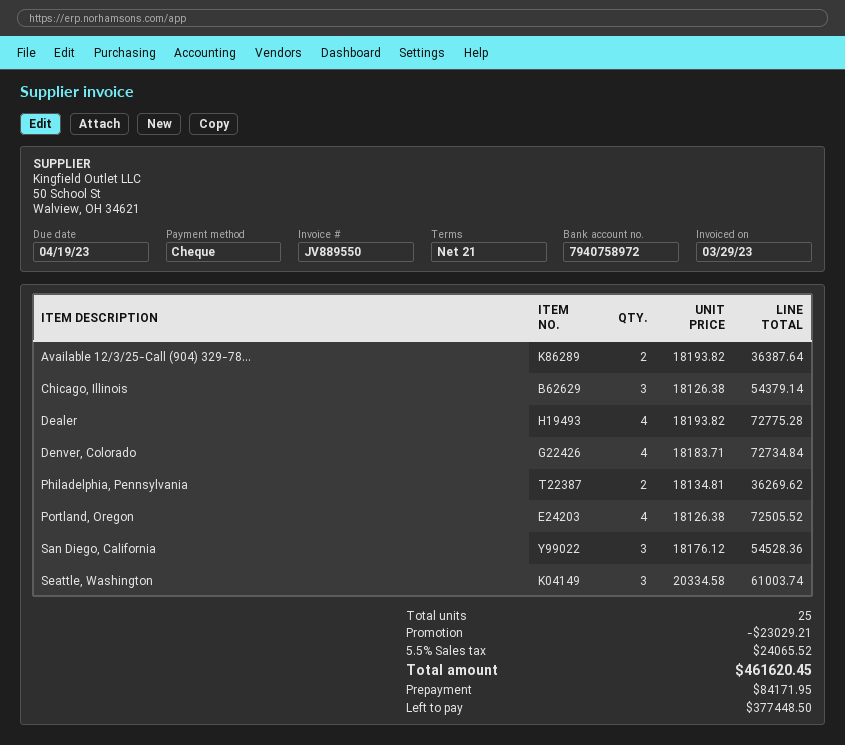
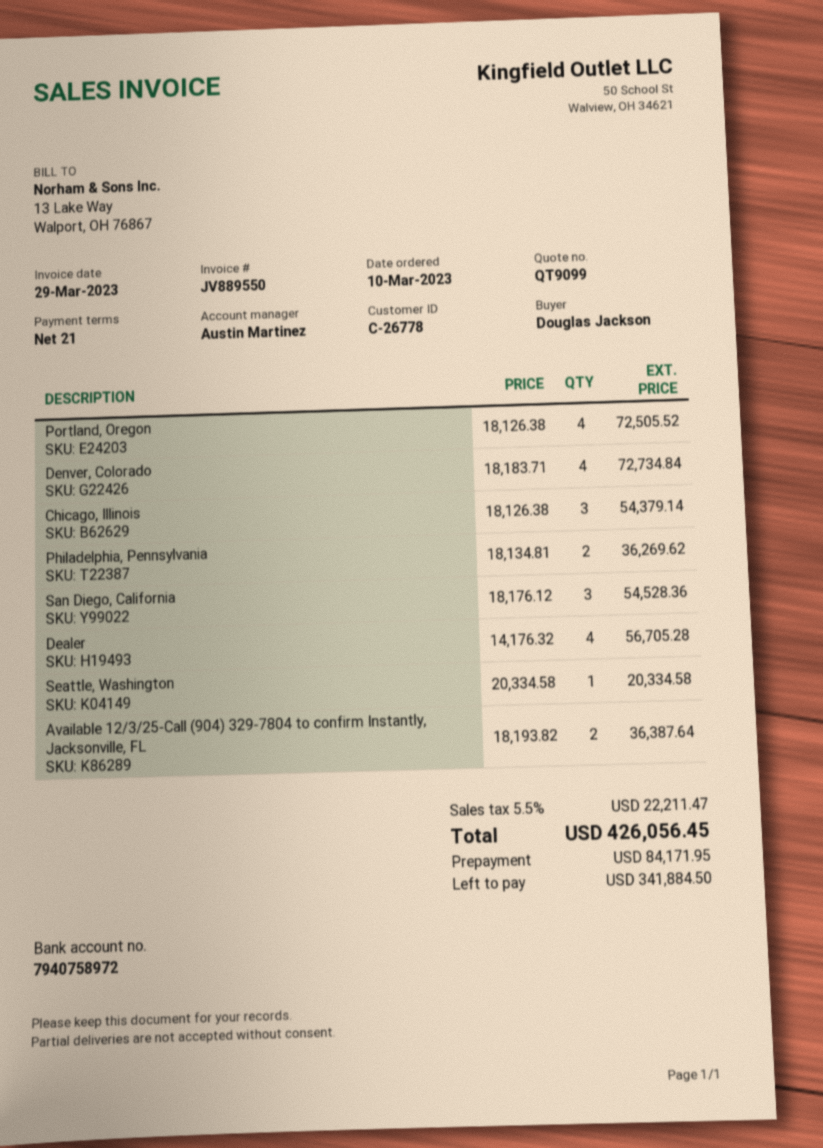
Dealer: 4 x 18193.82 = 72775.28 -> 4 x 14176.32 = 56705.28
Seattle, Washington: 3 x 20334.58 = 61003.74 -> 1 x 20334.58 = 20334.58
discount: 23029.21 -> none
tax: 5.5% = 24065.52 -> 5.5% = 22211.47
total: 461620.45 -> 426056.45
balance: 377448.50 -> 341884.50

